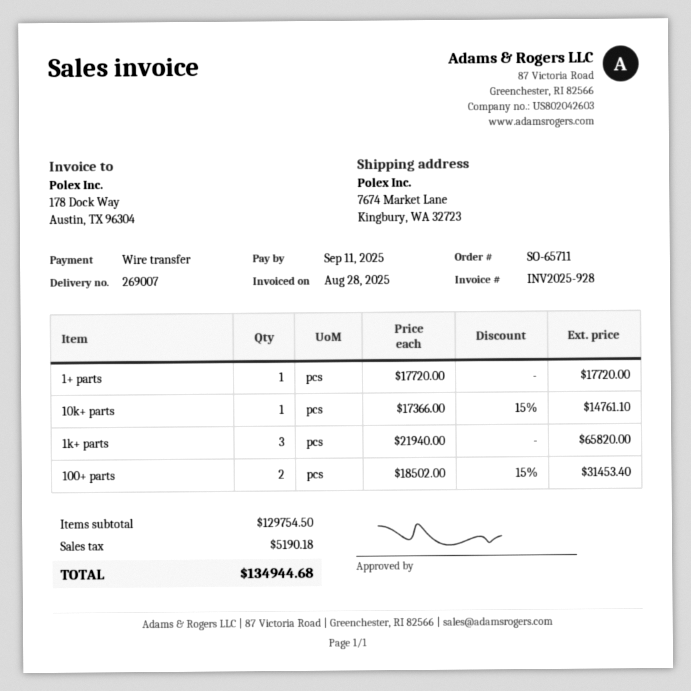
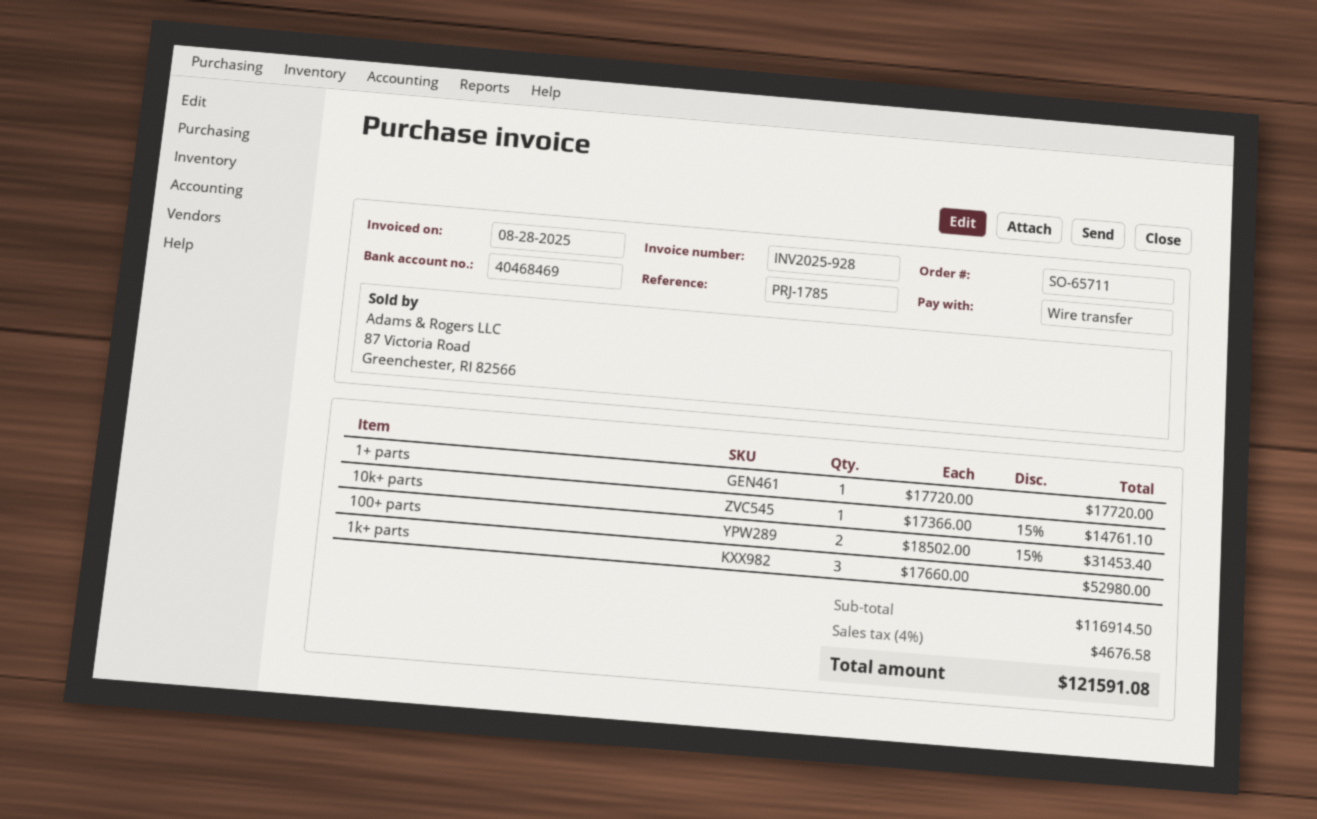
1k+ parts: 3 x 21940.00 = 65820.00 -> 3 x 17660.00 = 52980.00
subtotal: 129754.50 -> 116914.50
tax: 5190.18 -> 4676.58
total: 134944.68 -> 121591.08

